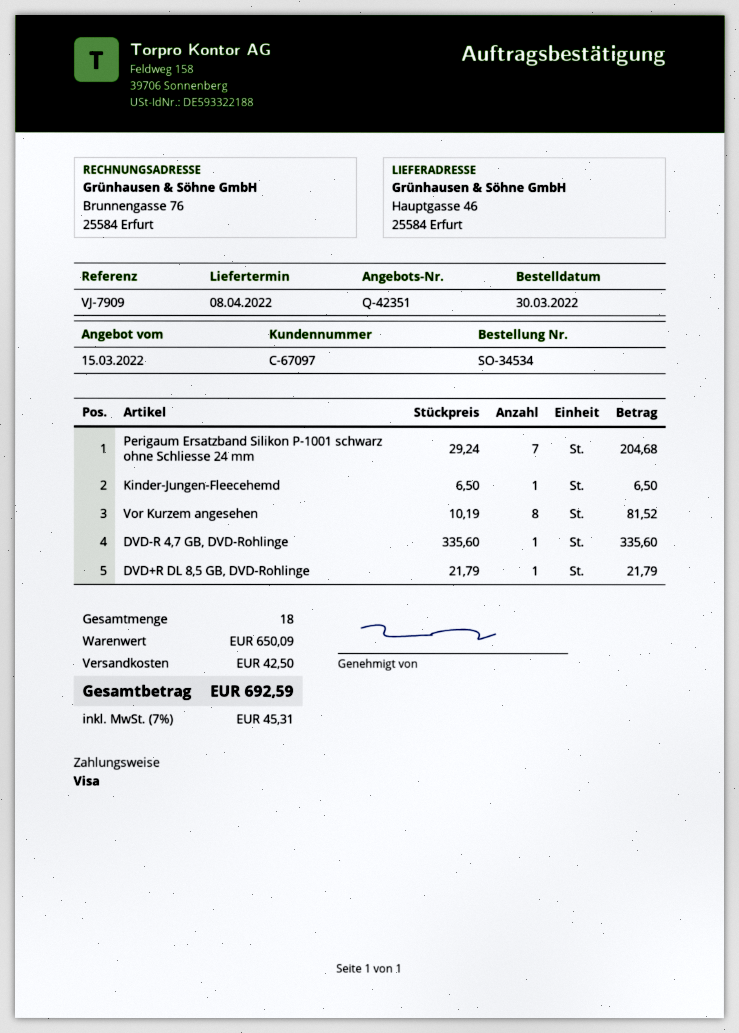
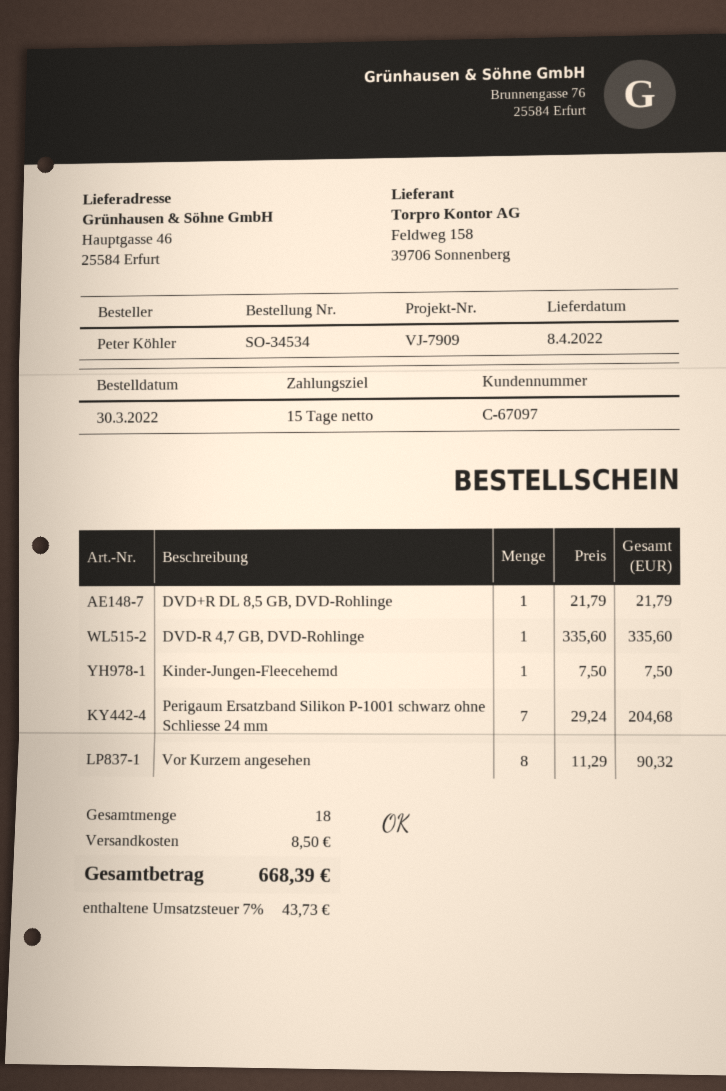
Kinder-Jungen-Fleecehemd: 1 x 6.50 = 6.50 -> 1 x 7.50 = 7.50
Vor Kurzem angesehen: 8 x 10.19 = 81.52 -> 8 x 11.29 = 90.32
shipping: 42.50 -> 8.50
tax: 7% = 45.31 -> 7% = 43.73
total: 692.59 -> 668.39

